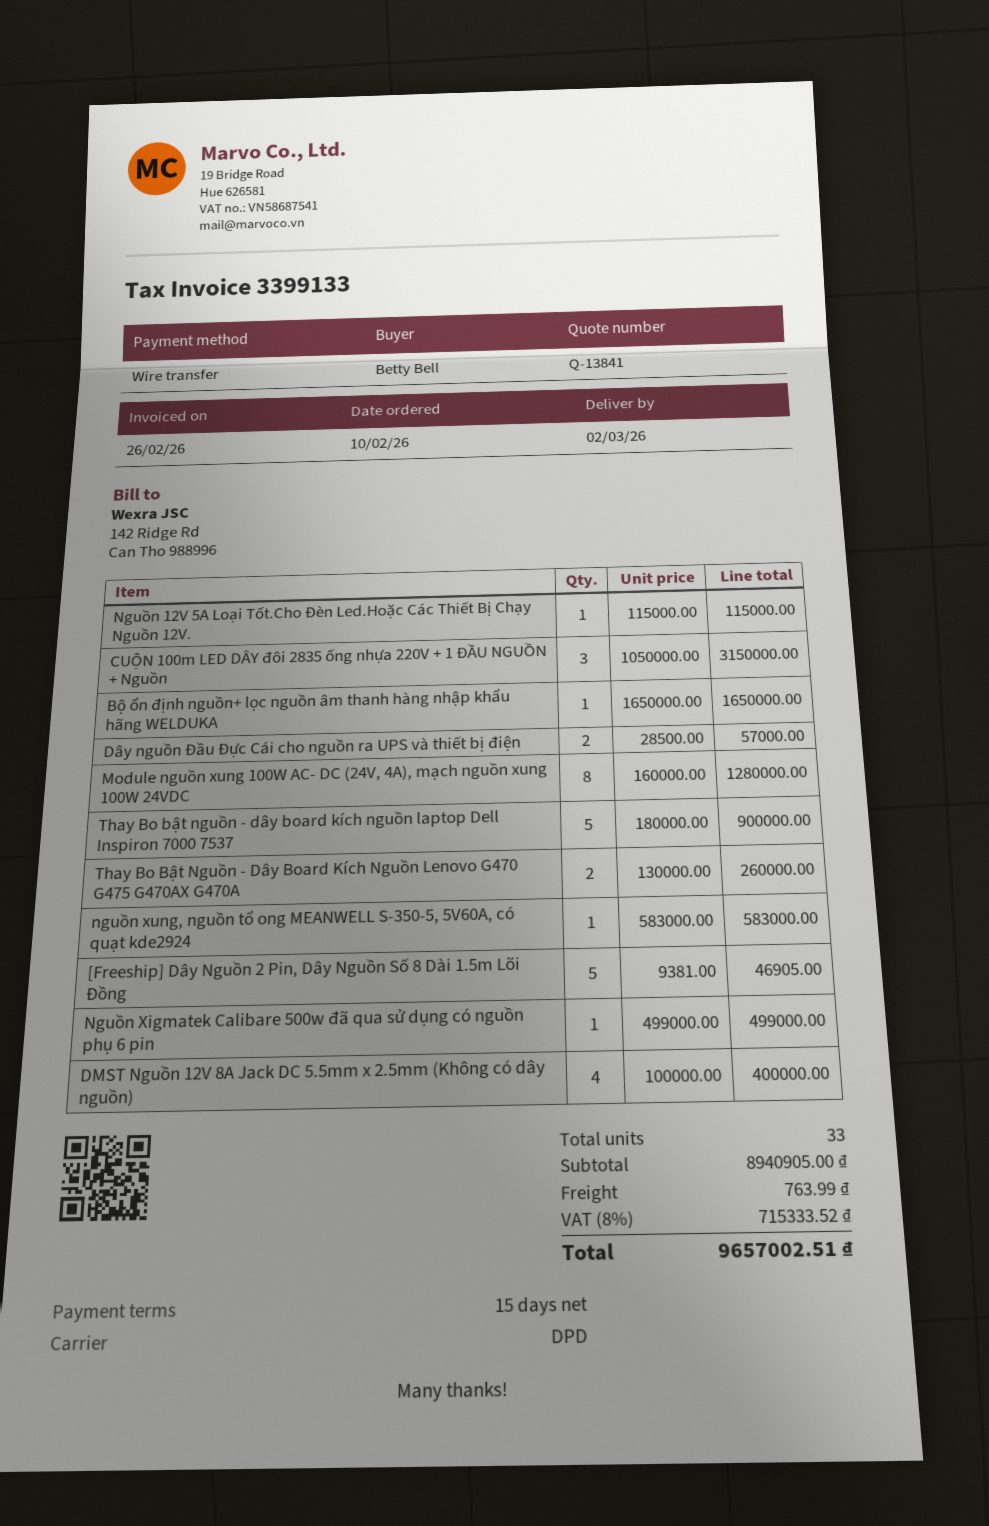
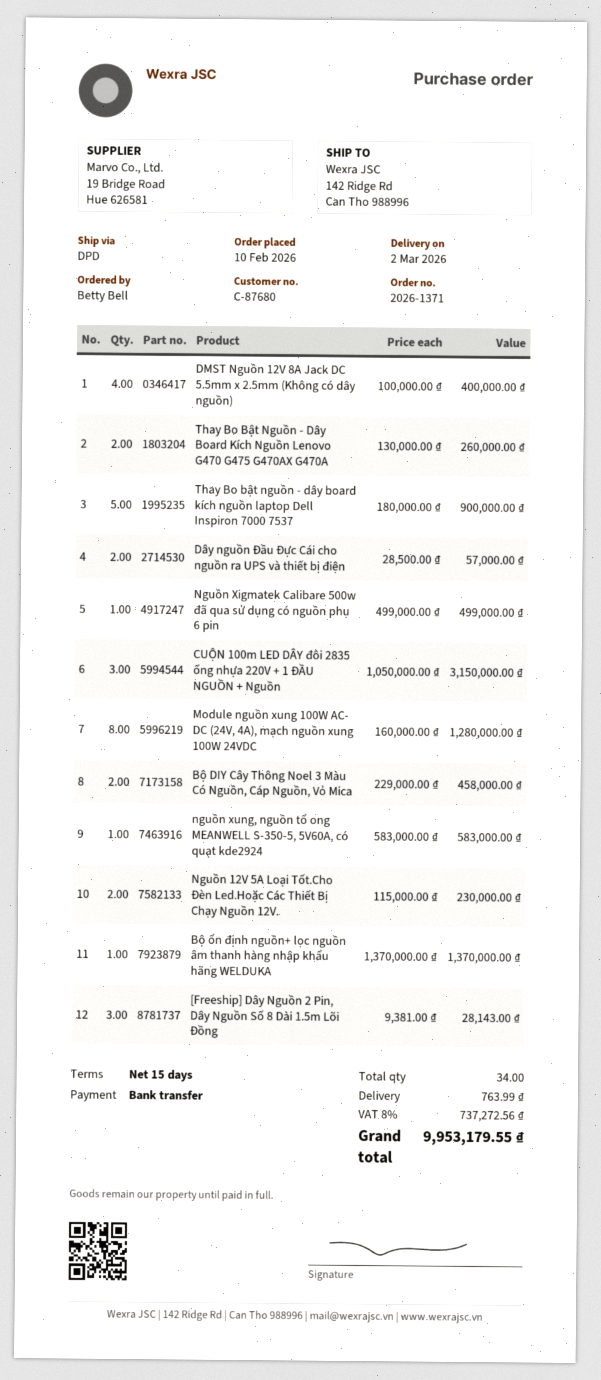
Nguồn 12V 5A Loại Tốt.Cho Đèn Led.Hoặc Các Thiết Bị Chạy Nguồn 12V.: 1 x 115000.00 = 115000.00 -> 2 x 115000.00 = 230000.00
Bộ ổn định nguồn+ lọc nguồn âm thanh hàng nhập khẩu hãng WELDUKA: 1 x 1650000.00 = 1650000.00 -> 1 x 1370000.00 = 1370000.00
[Freeship] Dây Nguồn 2 Pin, Dây Nguồn Số 8 Dài 1.5m Lõi Đồng: 5 x 9381.00 = 46905.00 -> 3 x 9381.00 = 28143.00
Bộ DIY Cây Thông Noel 3 Màu Có Nguồn, Cáp Nguồn, Vỏ Mica: none -> 2 x 229000.00 = 458000.00
total quantity: 33 -> 34
tax: 8% = 715333.52 -> 8% = 737272.56
total: 9657002.51 -> 9953179.55

